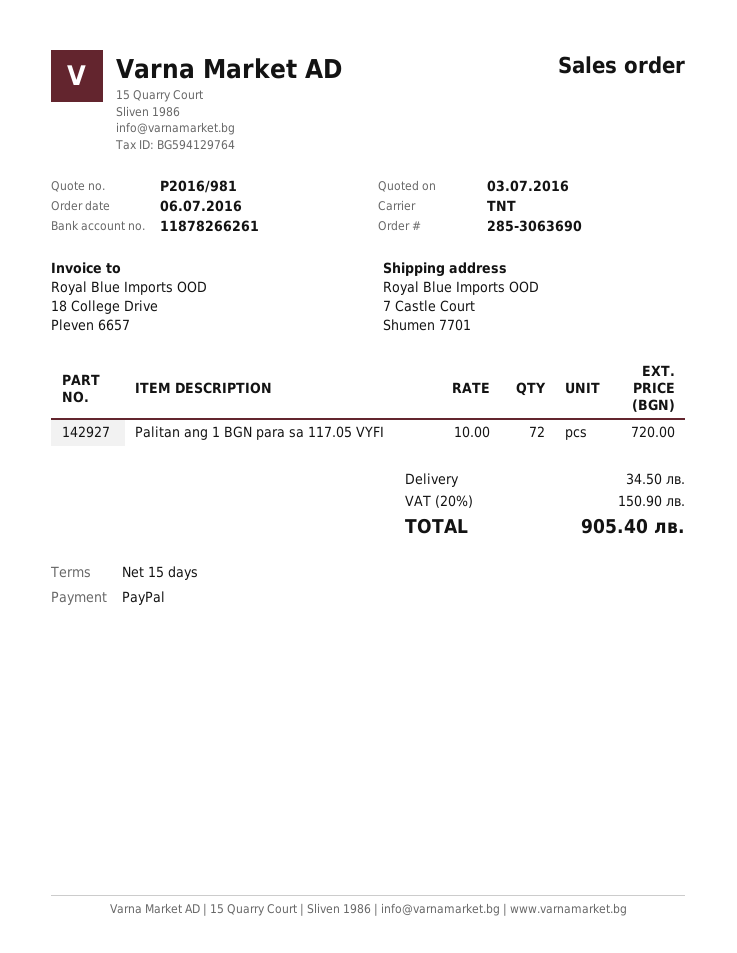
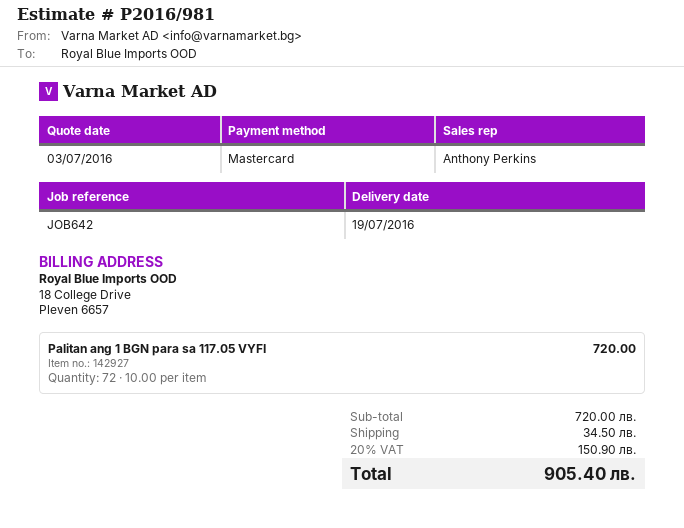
payment method: PayPal -> Mastercard

